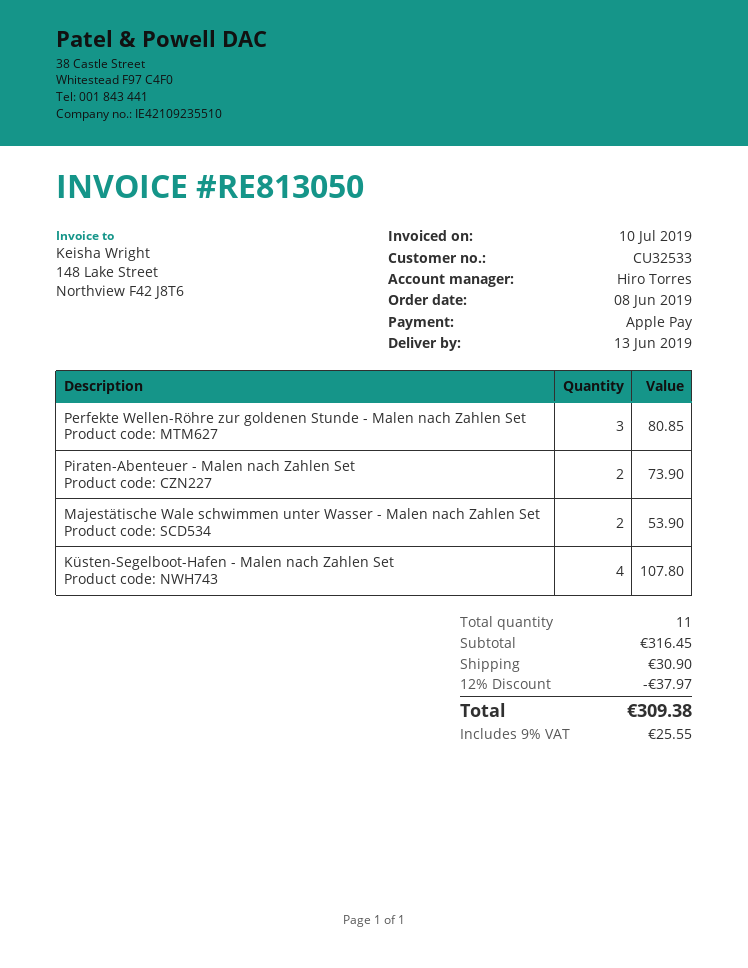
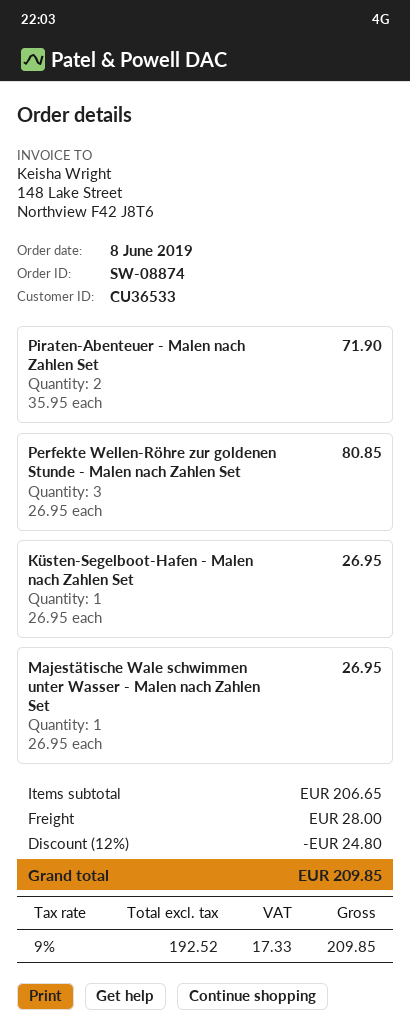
customer number: CU32533 -> CU36533
Piraten-Abenteuer - Malen nach Zahlen Set: 2 for 73.90 -> 2 for 71.90
Majestätische Wale schwimmen unter Wasser - Malen nach Zahlen Set: 2 for 53.90 -> 1 for 26.95
Küsten-Segelboot-Hafen - Malen nach Zahlen Set: 4 for 107.80 -> 1 for 26.95
subtotal: 316.45 -> 206.65
discount: 12% = 37.97 -> 12% = 24.80
shipping: 30.90 -> 28.00
tax: 9% = 25.55 -> 9% = 17.33
total: 309.38 -> 209.85

